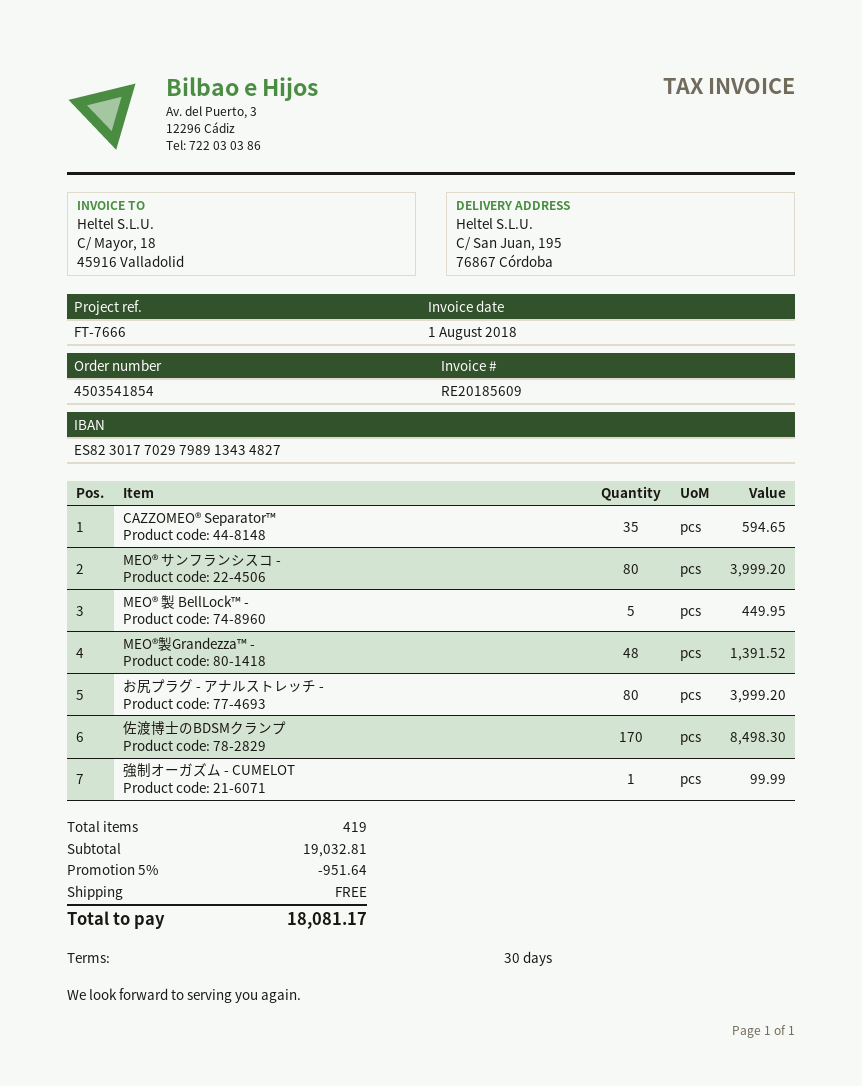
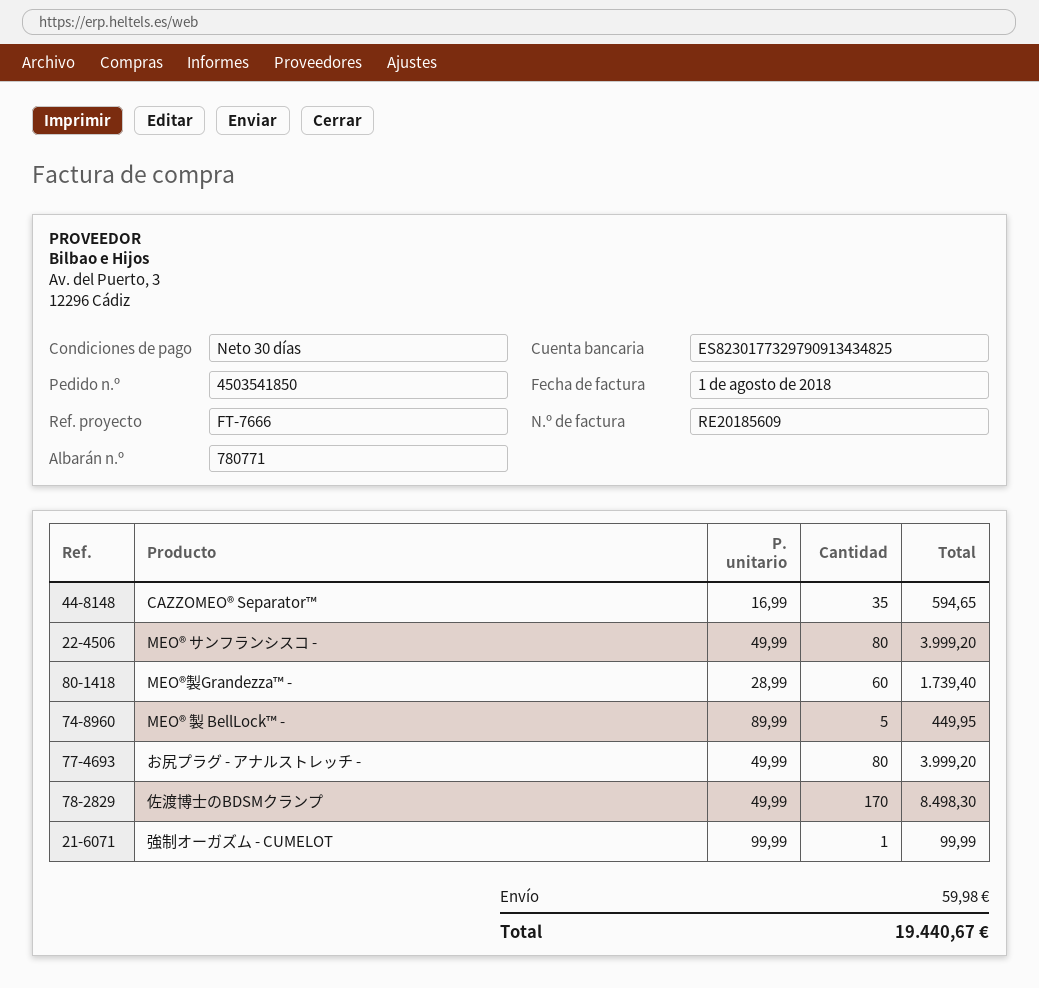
order number: 4503541854 -> 4503541850
bank account: ES8230177029798913434827 -> ES8230177329790913434825
MEO®製Grandezza™ -: 48 for 1391.52 -> 60 for 1739.40
discount: 5% = 951.64 -> none
shipping: 0.00 -> 59.98
total: 18081.17 -> 19440.67

